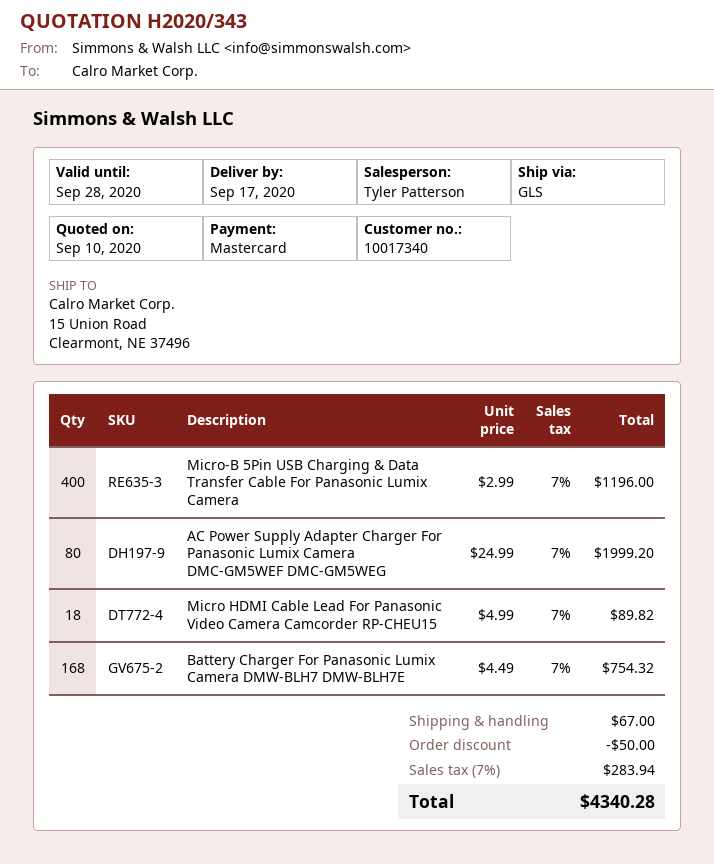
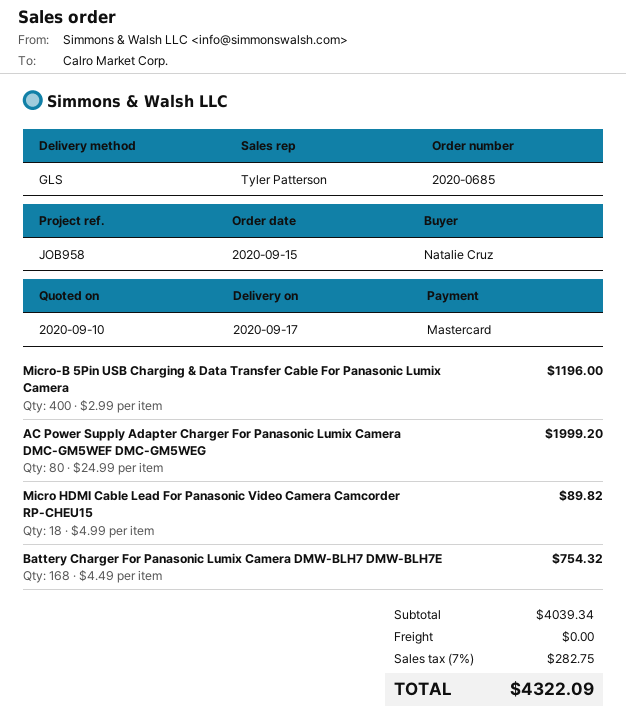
discount: 50.00 -> none
shipping: 67.00 -> 0.00
tax: 7% = 283.94 -> 7% = 282.75
total: 4340.28 -> 4322.09

